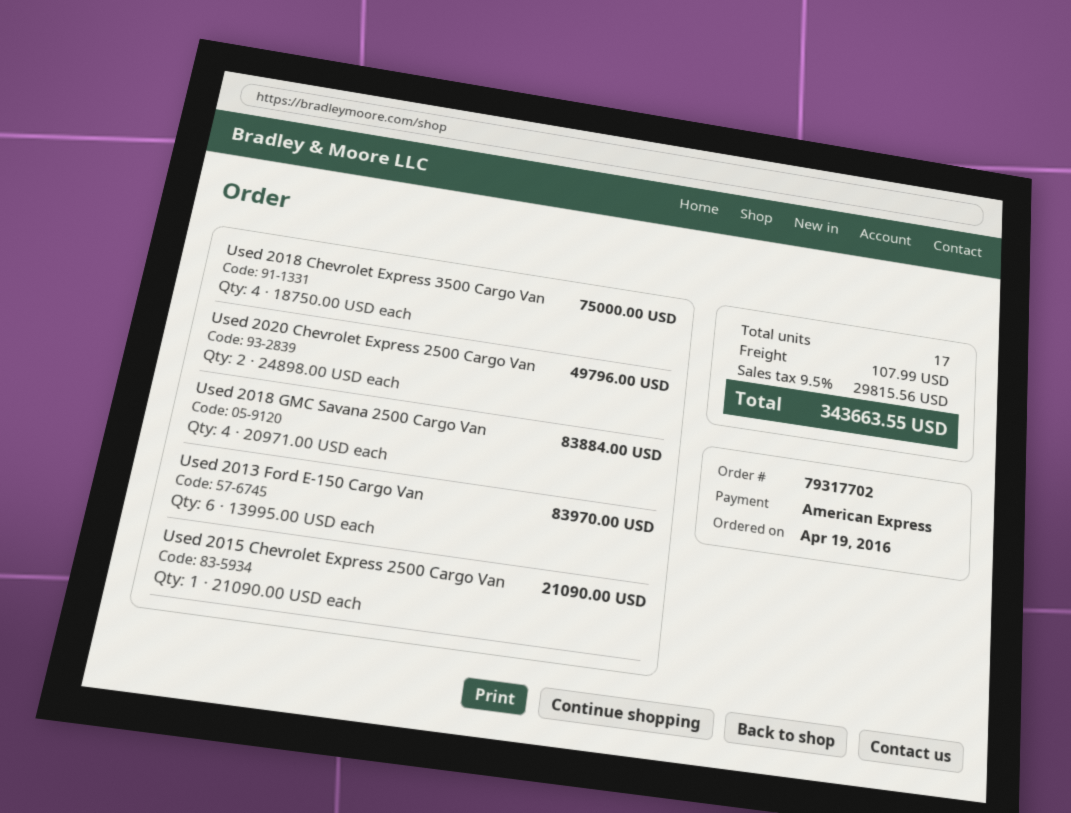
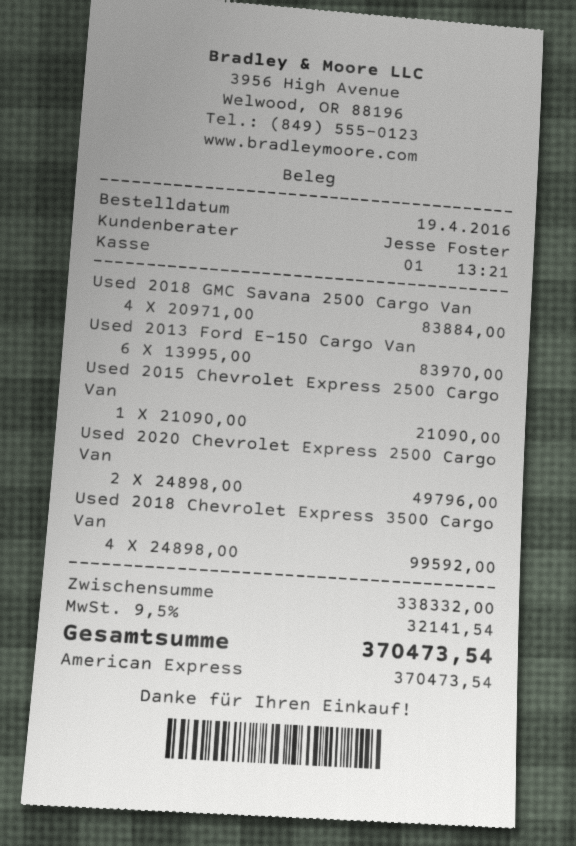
Used 2018 Chevrolet Express 3500 Cargo Van: 4 x 18750.00 = 75000.00 -> 4 x 24898.00 = 99592.00
shipping: 107.99 -> none
tax: 9.5% = 29815.56 -> 9.5% = 32141.54
total: 343663.55 -> 370473.54

